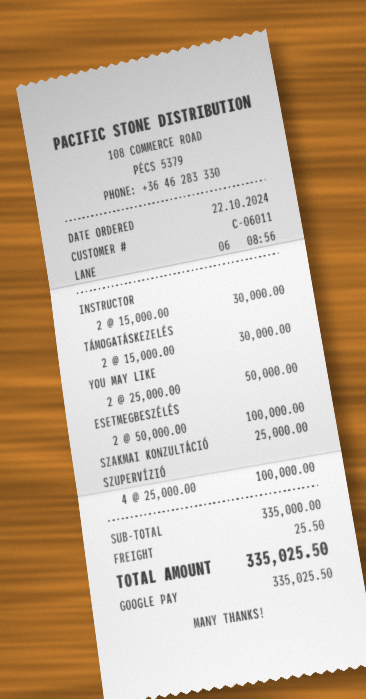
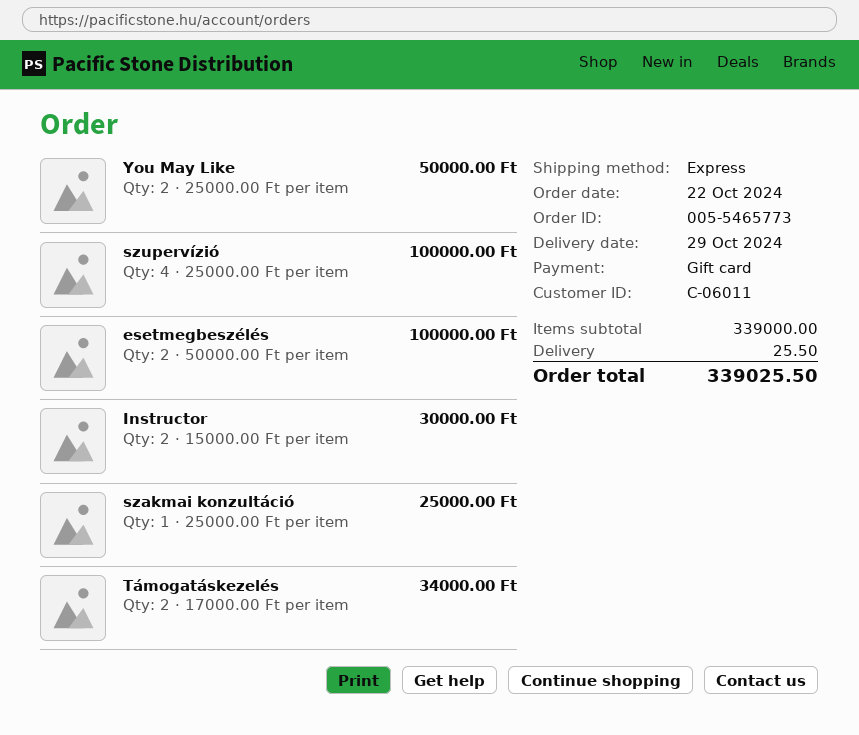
payment method: Google Pay -> gift card
TÁMOGATÁSKEZELÉS: 2 x 15000.00 = 30000.00 -> 2 x 17000.00 = 34000.00
subtotal: 335000.00 -> 339000.00
total: 335025.50 -> 339025.50

